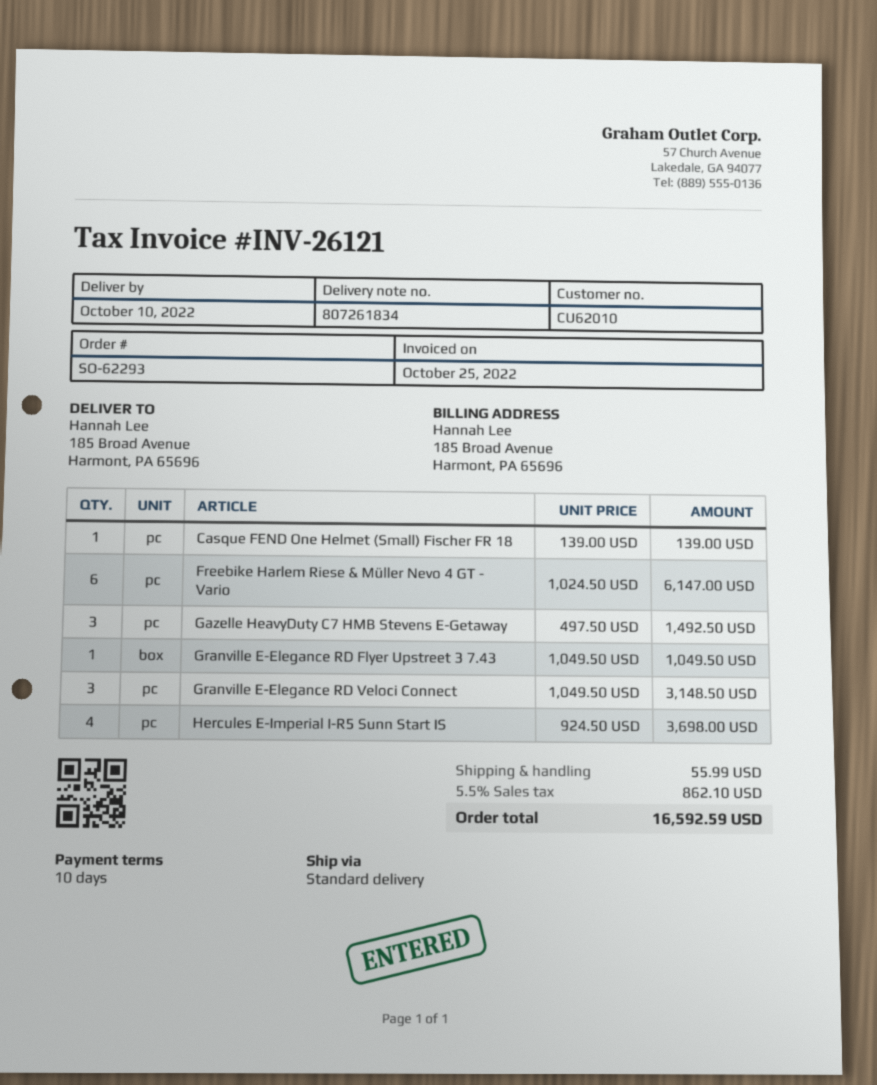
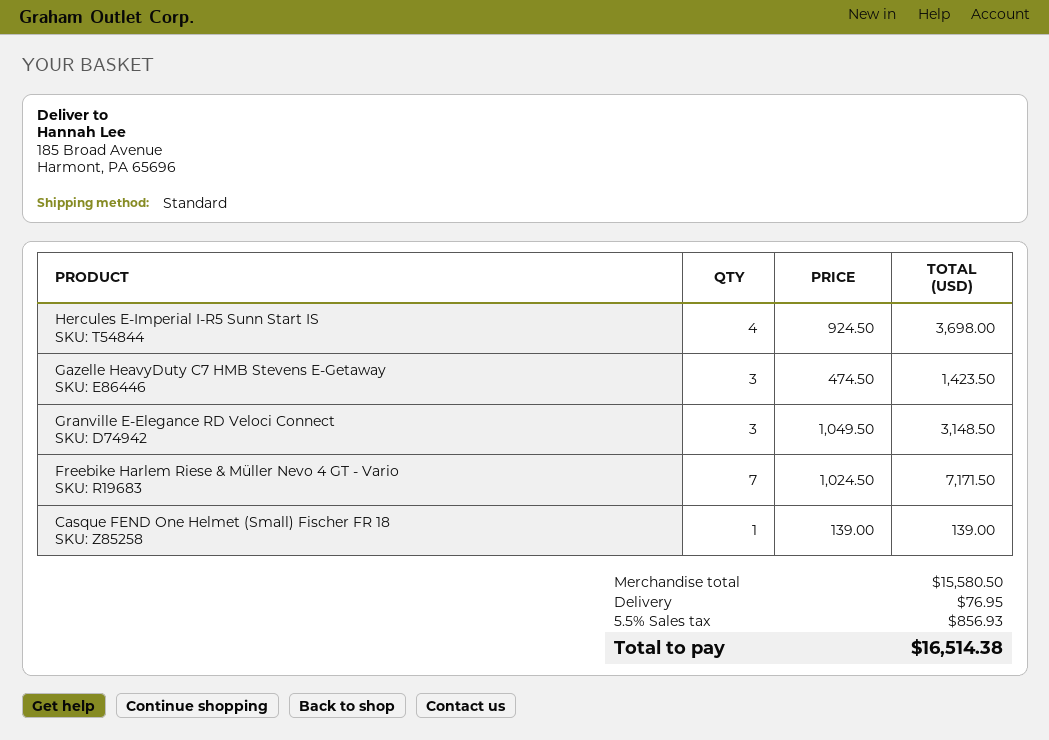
Freebike Harlem Riese & Müller Nevo 4 GT - Vario: 6 x 1024.50 = 6147.00 -> 7 x 1024.50 = 7171.50
Gazelle HeavyDuty C7 HMB Stevens E-Getaway: 3 x 497.50 = 1492.50 -> 3 x 474.50 = 1423.50
Granville E-Elegance RD Flyer Upstreet 3 7.43: 1 x 1049.50 = 1049.50 -> none
shipping: 55.99 -> 76.95
tax: 5.5% = 862.10 -> 5.5% = 856.93
total: 16592.59 -> 16514.38

